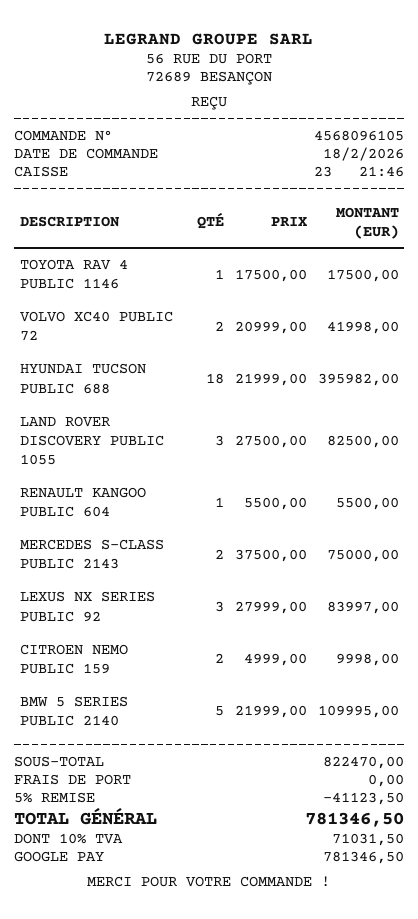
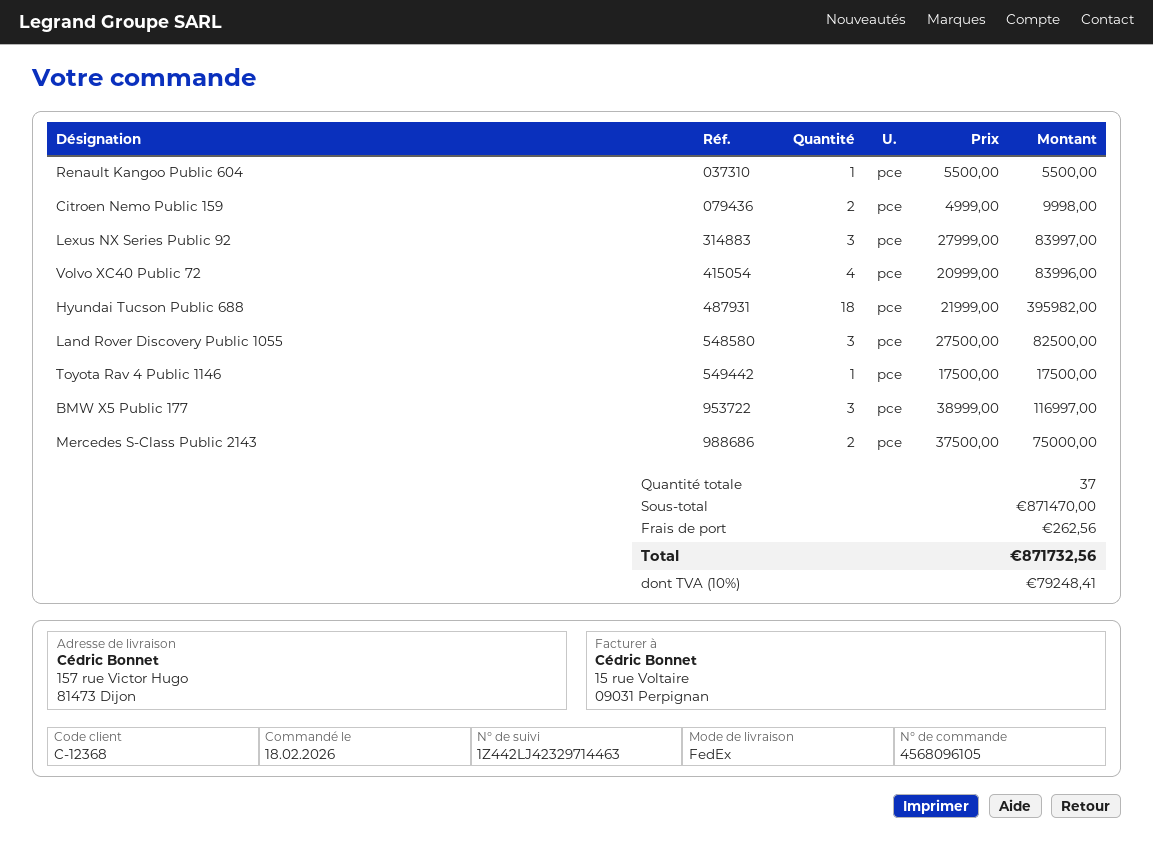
VOLVO XC40 PUBLIC 72: 2 x 20999.00 = 41998.00 -> 4 x 20999.00 = 83996.00
BMW 5 SERIES PUBLIC 2140: 5 x 21999.00 = 109995.00 -> none
BMW X5 Public 177: none -> 3 x 38999.00 = 116997.00
subtotal: 822470.00 -> 871470.00
discount: 5% = 41123.50 -> none
shipping: 0.00 -> 262.56
tax: 10% = 71031.50 -> 10% = 79248.41
total: 781346.50 -> 871732.56

